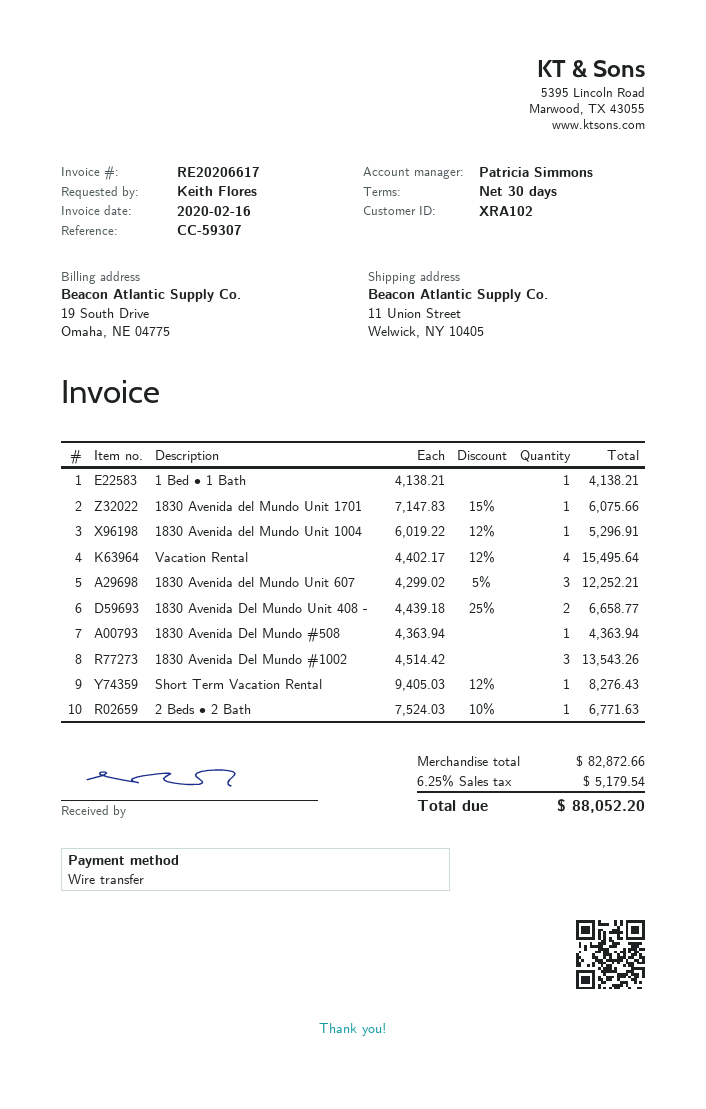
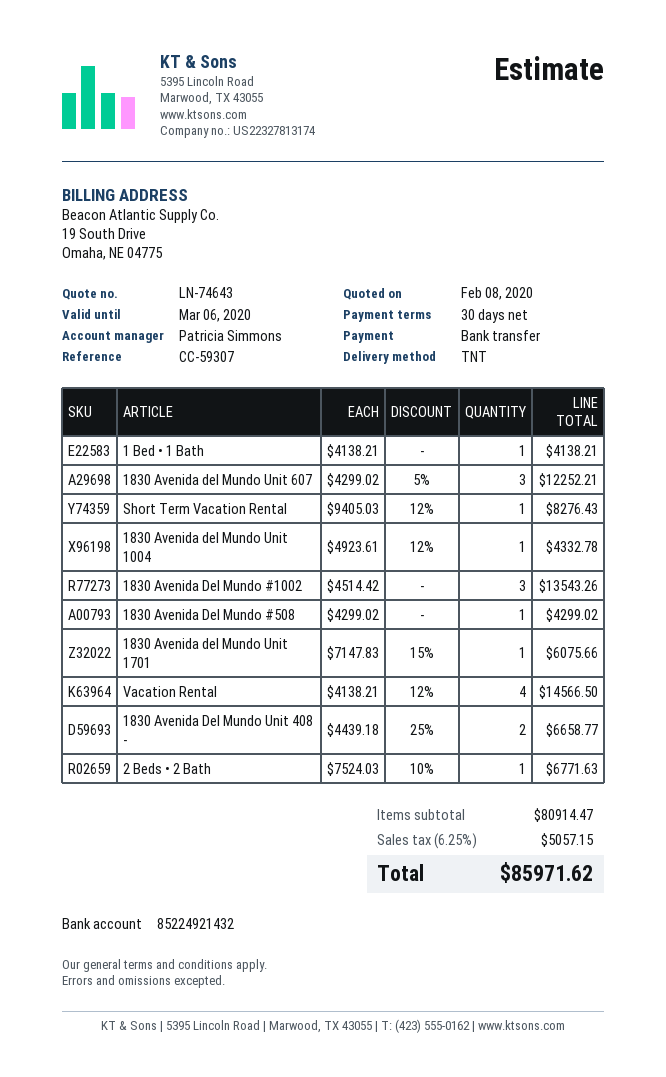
1830 Avenida del Mundo Unit 1004: 1 x 6019.22 - 12% = 5296.91 -> 1 x 4923.61 - 12% = 4332.78
Vacation Rental: 4 x 4402.17 - 12% = 15495.64 -> 4 x 4138.21 - 12% = 14566.50
1830 Avenida Del Mundo #508: 1 x 4363.94 = 4363.94 -> 1 x 4299.02 = 4299.02
subtotal: 82872.66 -> 80914.47
tax: 6.25% = 5179.54 -> 6.25% = 5057.15
total: 88052.20 -> 85971.62

